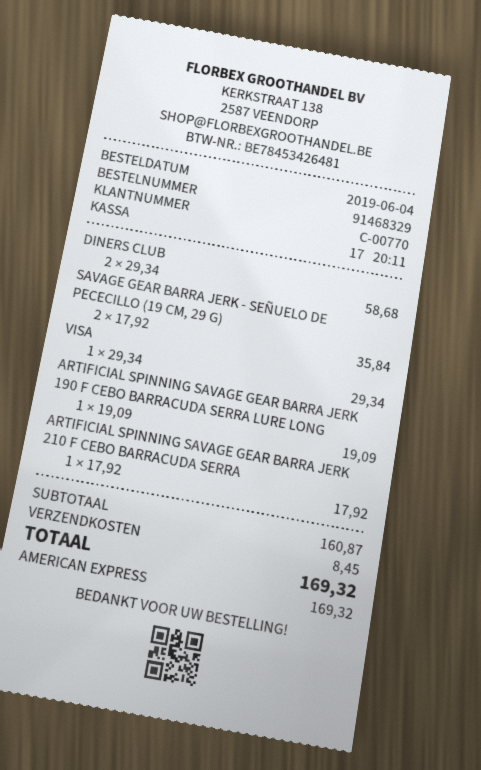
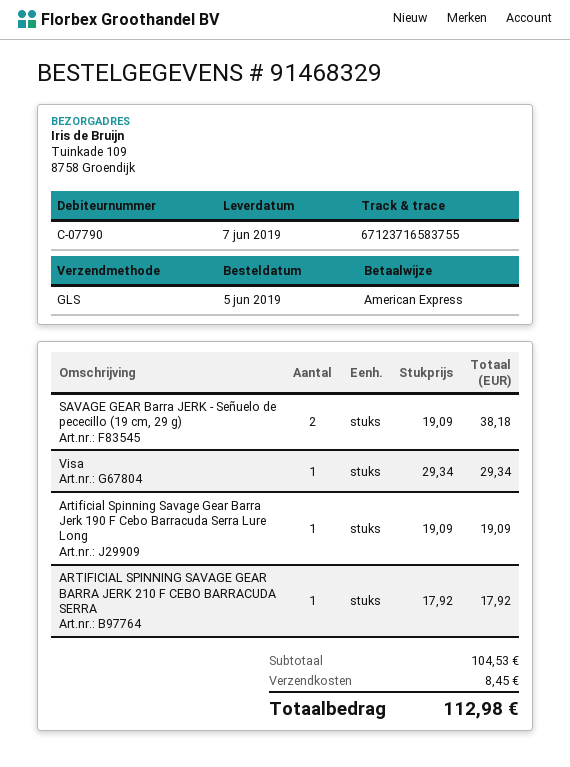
order date: 2019-06-04 -> 2019-06-05
customer number: C-00770 -> C-07790
DINERS CLUB: 2 x 29.34 = 58.68 -> none
SAVAGE GEAR BARRA JERK - SEÑUELO DE PECECILLO (19 CM, 29 G): 2 x 17.92 = 35.84 -> 2 x 19.09 = 38.18
subtotal: 160.87 -> 104.53
total: 169.32 -> 112.98

